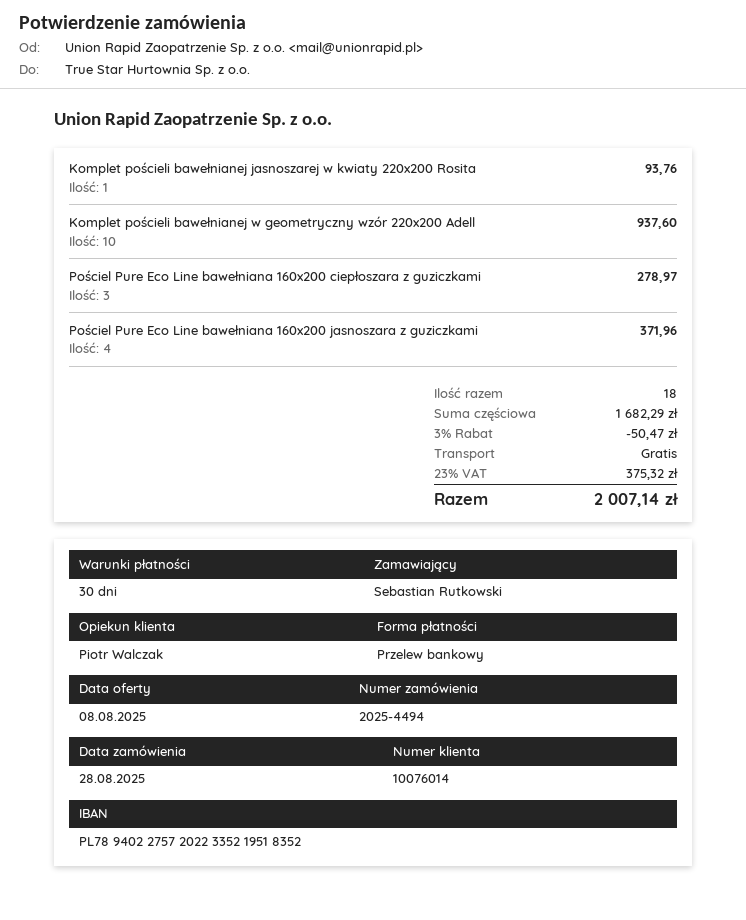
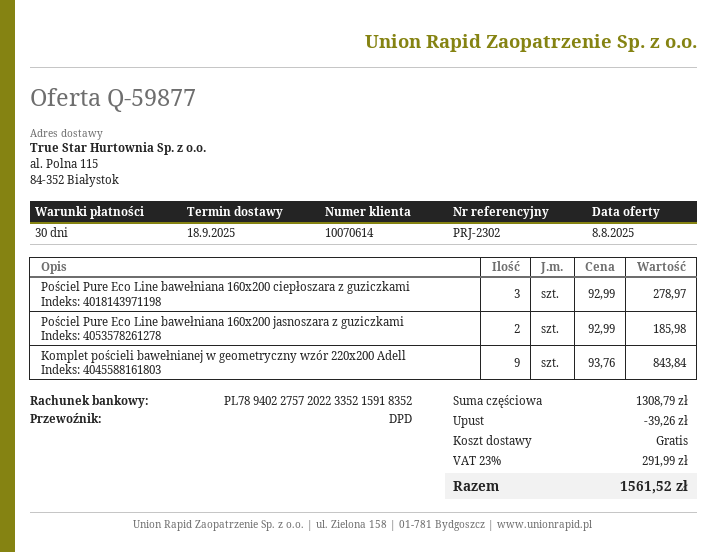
customer number: 10076014 -> 10070614
bank account: PL78940227572022335219518352 -> PL78940227572022335215918352
Komplet pościeli bawełnianej jasnoszarej w kwiaty 220x200 Rosita: 1 for 93.76 -> none
Komplet pościeli bawełnianej w geometryczny wzór 220x200 Adell: 10 for 937.60 -> 9 for 843.84
Pościel Pure Eco Line bawełniana 160x200 jasnoszara z guziczkami: 4 for 371.96 -> 2 for 185.98
subtotal: 1682.29 -> 1308.79
discount: 50.47 -> 39.26
tax: 23% = 375.32 -> 23% = 291.99
total: 2007.14 -> 1561.52

